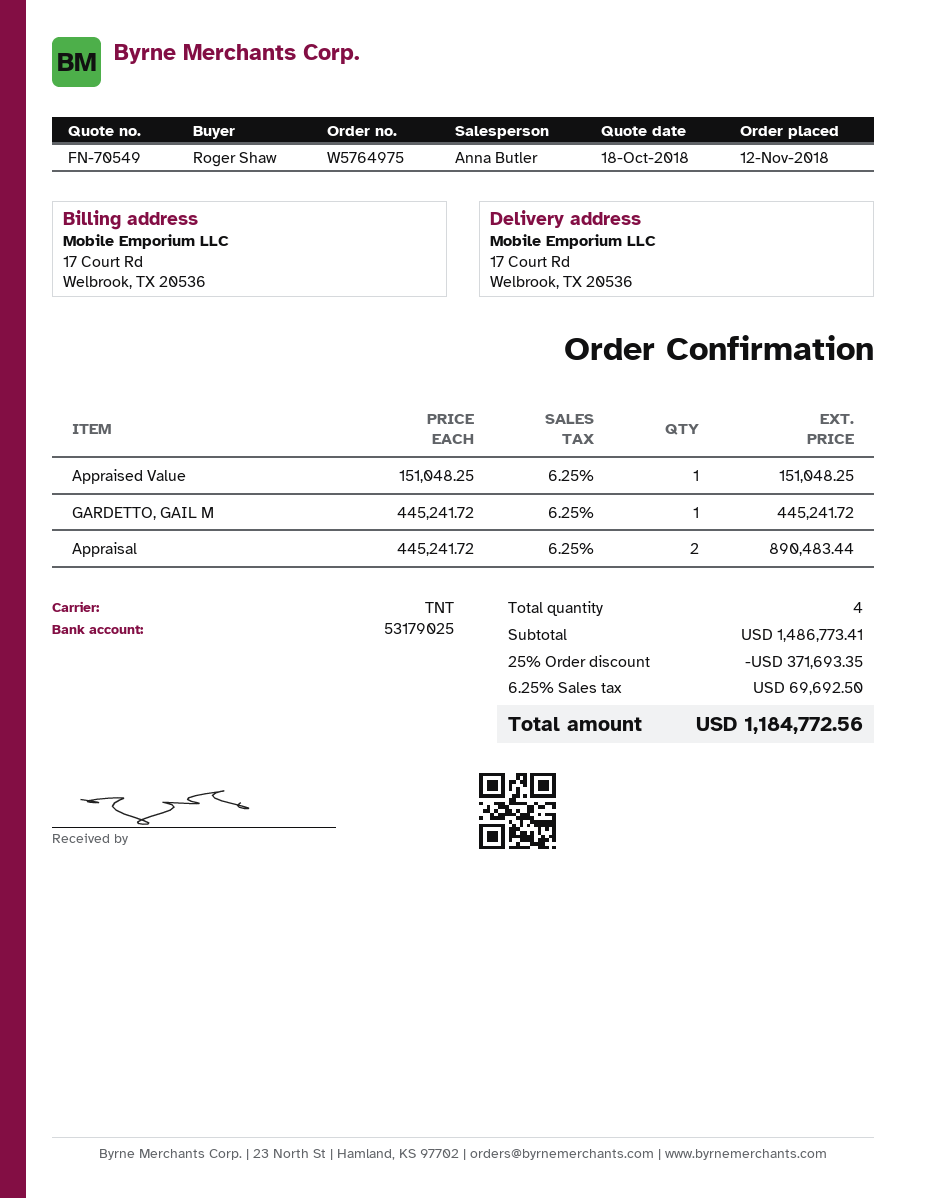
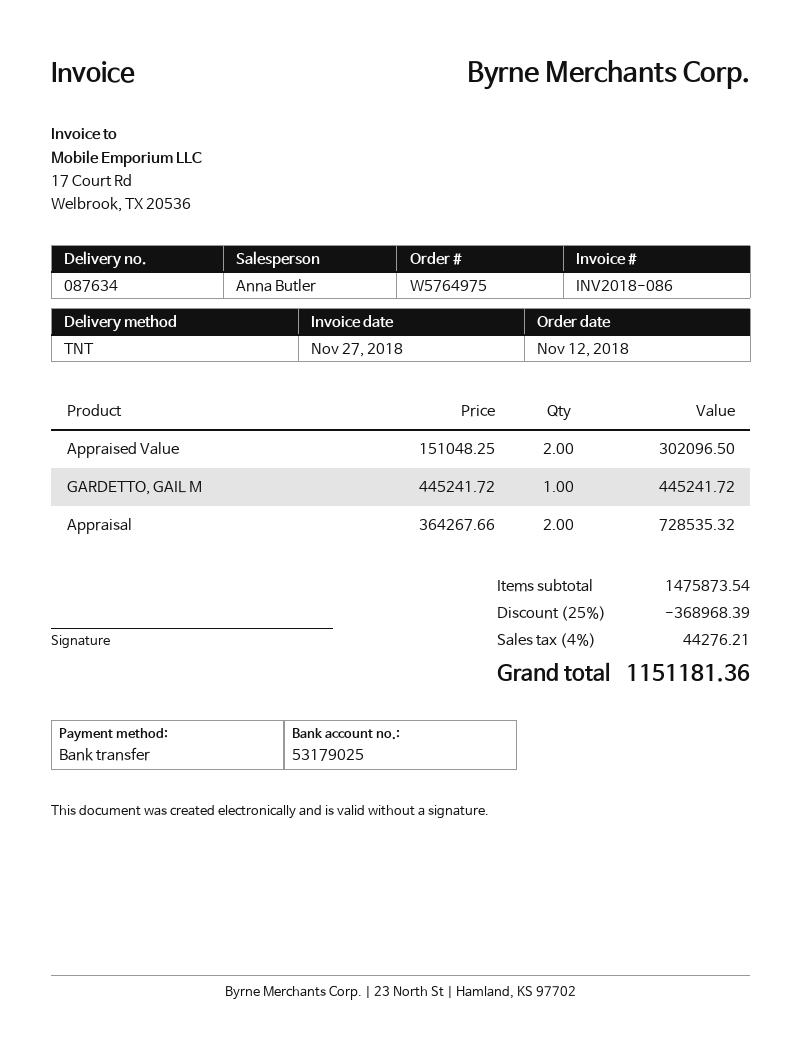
Appraised Value: 1 x 151048.25 = 151048.25 -> 2 x 151048.25 = 302096.50
Appraisal: 2 x 445241.72 = 890483.44 -> 2 x 364267.66 = 728535.32
subtotal: 1486773.41 -> 1475873.54
discount: 25% = 371693.35 -> 25% = 368968.39
tax: 6.25% = 69692.50 -> 4% = 44276.21
total: 1184772.56 -> 1151181.36

